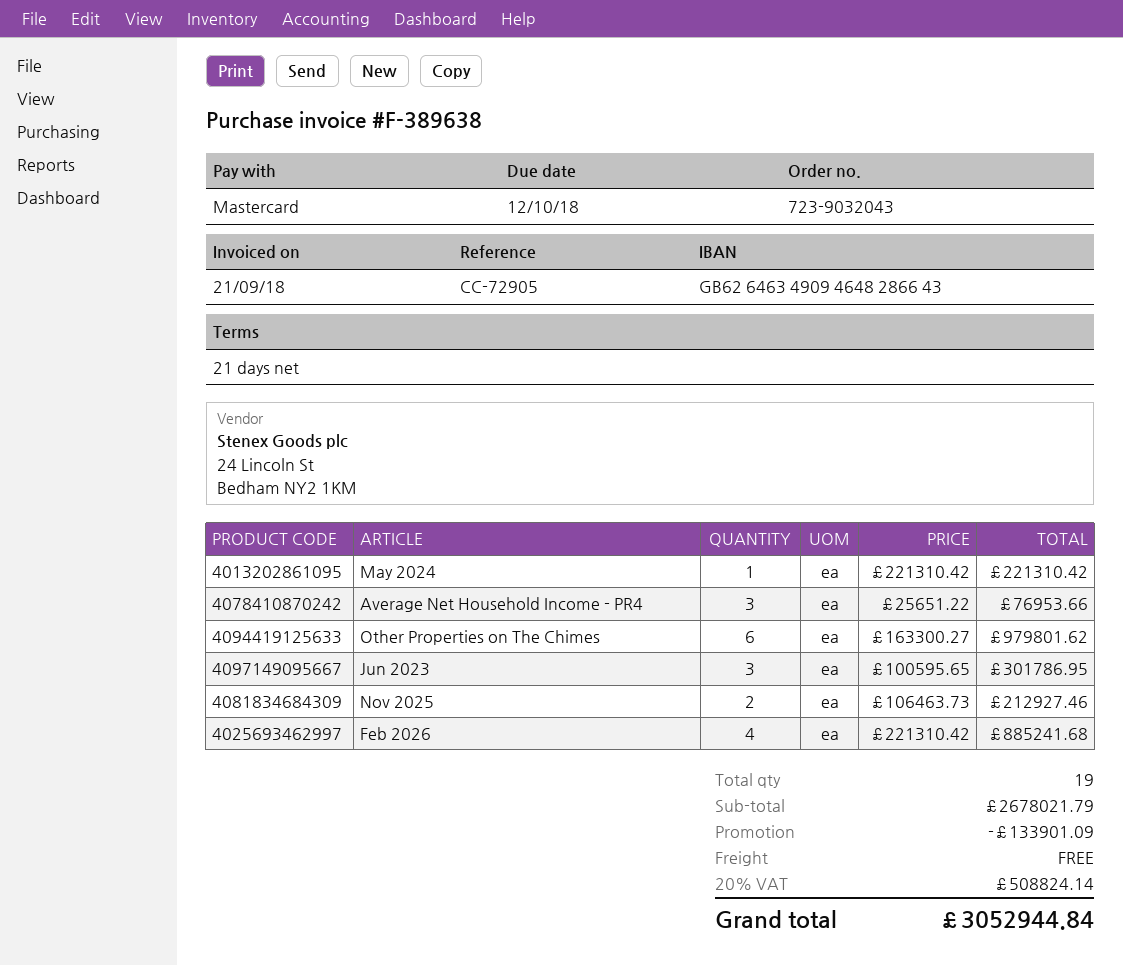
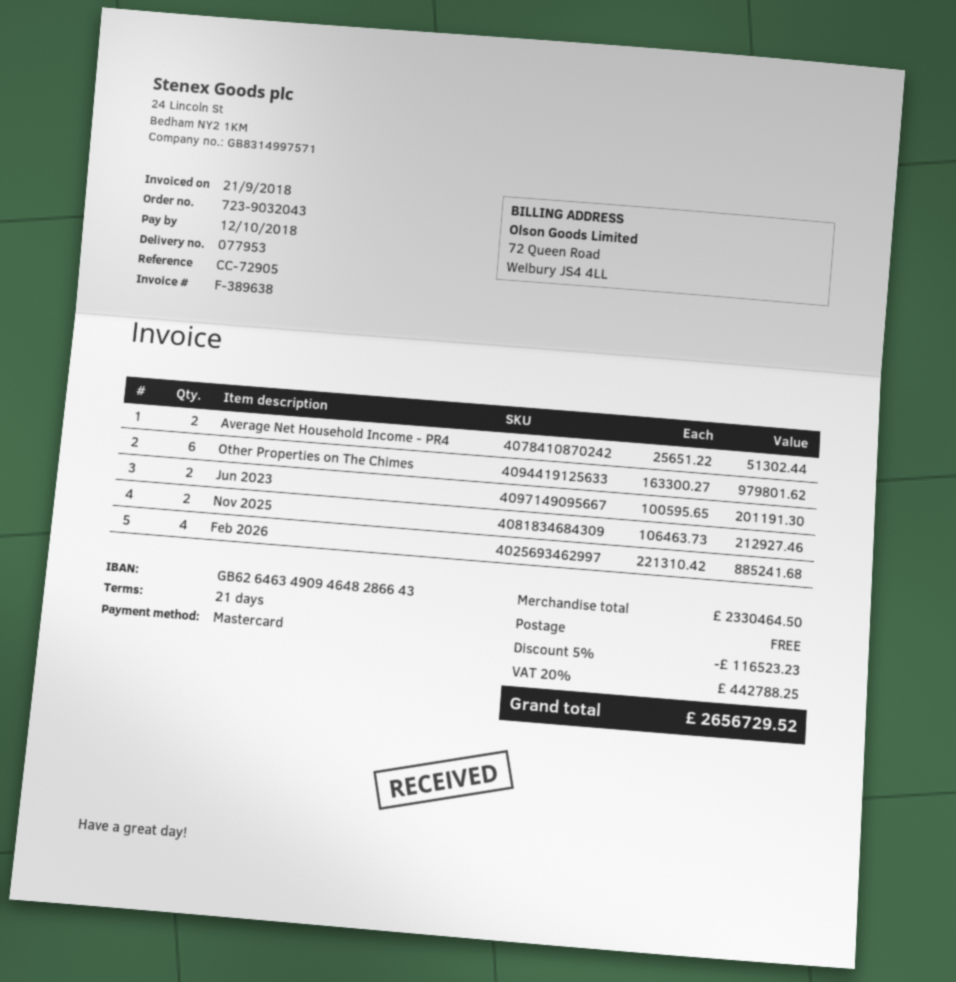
May 2024: 1 x 221310.42 = 221310.42 -> none
Average Net Household Income - PR4: 3 x 25651.22 = 76953.66 -> 2 x 25651.22 = 51302.44
Jun 2023: 3 x 100595.65 = 301786.95 -> 2 x 100595.65 = 201191.30
subtotal: 2678021.79 -> 2330464.50
discount: 133901.09 -> 116523.23
tax: 20% = 508824.14 -> 20% = 442788.25
total: 3052944.84 -> 2656729.52

